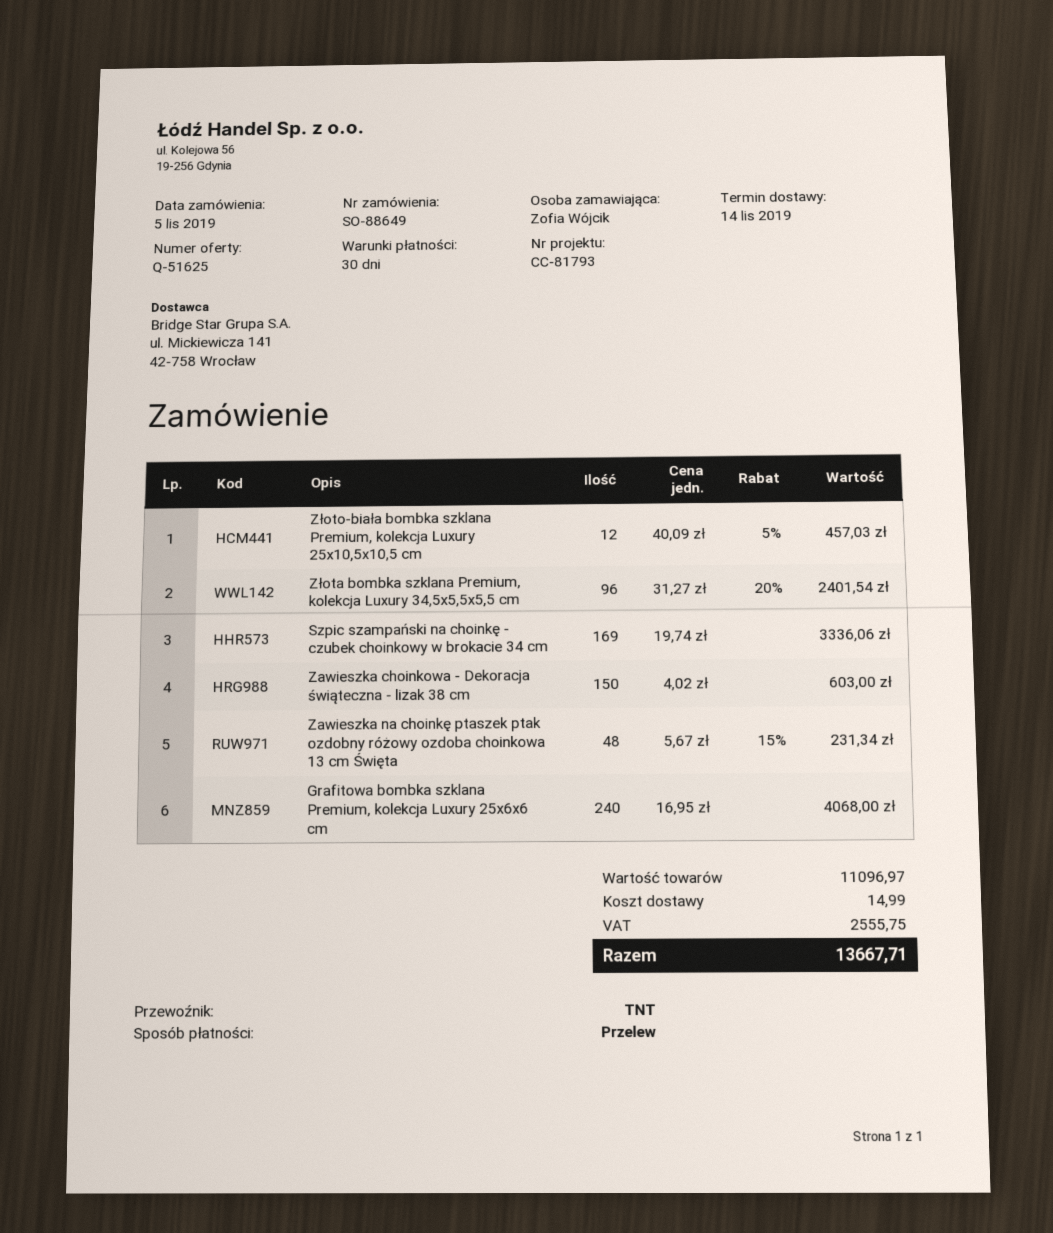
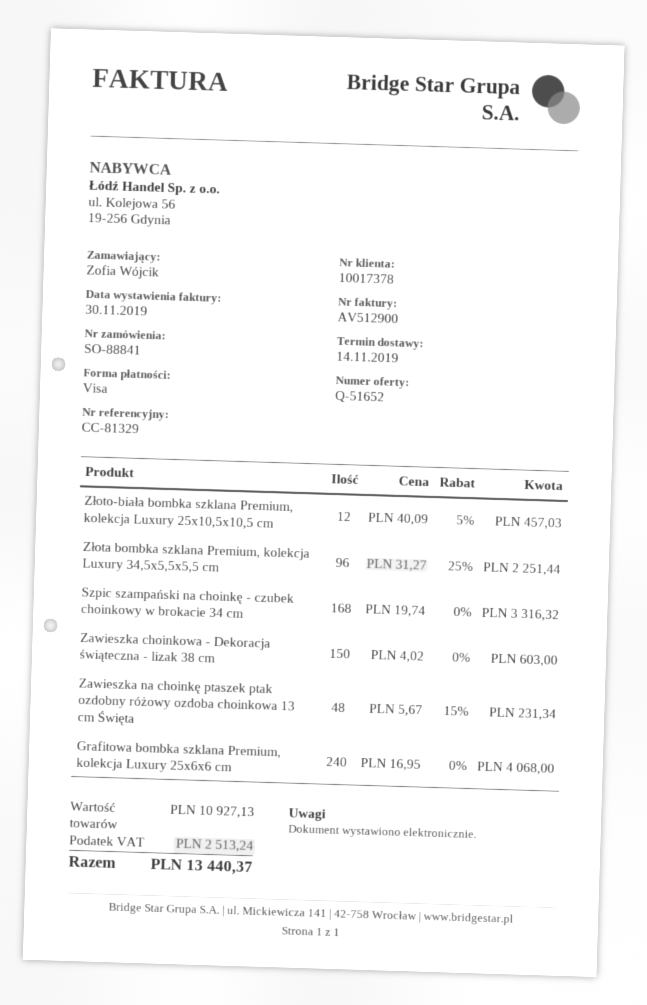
quote number: Q-51625 -> Q-51652
order number: SO-88649 -> SO-88841
reference: CC-81793 -> CC-81329
payment method: bank transfer -> Visa
Złota bombka szklana Premium, kolekcja Luxury 34,5x5,5x5,5 cm: 96 x 31.27 - 20% = 2401.54 -> 96 x 31.27 - 25% = 2251.44
Szpic szampański na choinkę - czubek choinkowy w brokacie 34 cm: 169 x 19.74 = 3336.06 -> 168 x 19.74 = 3316.32
subtotal: 11096.97 -> 10927.13
shipping: 14.99 -> none
tax: 2555.75 -> 2513.24
total: 13667.71 -> 13440.37

